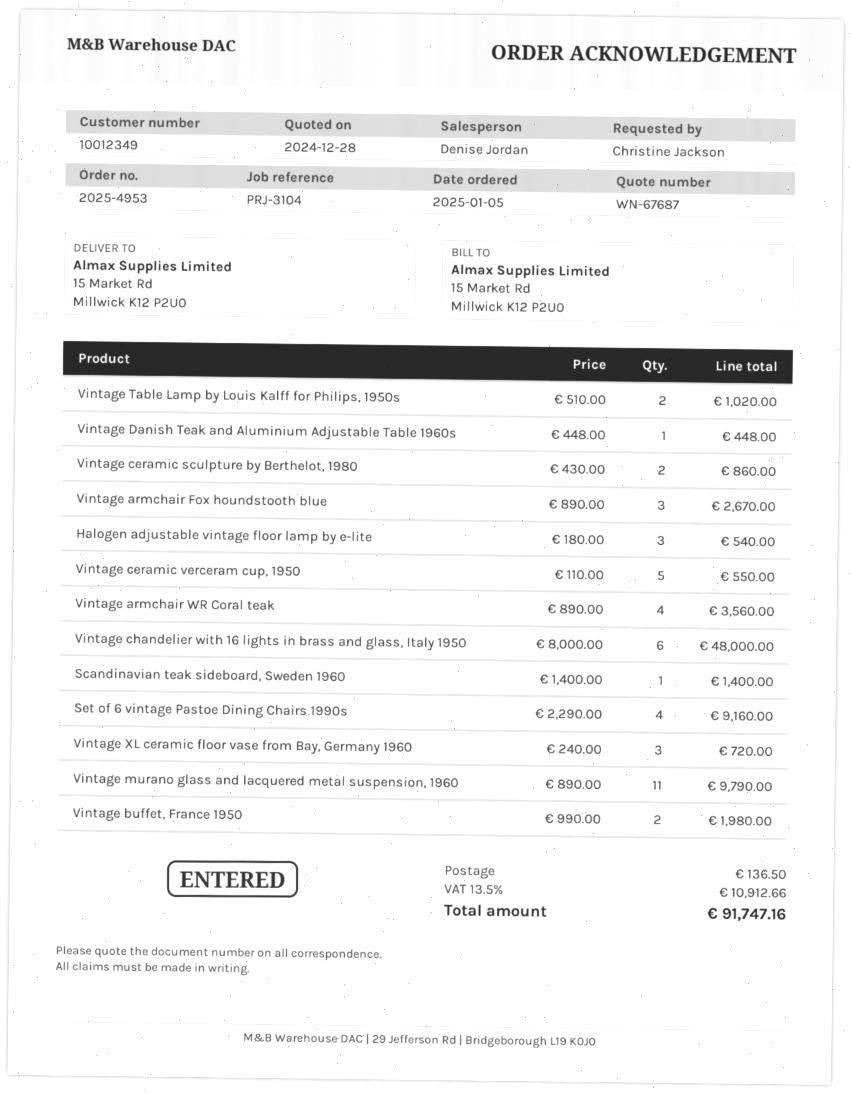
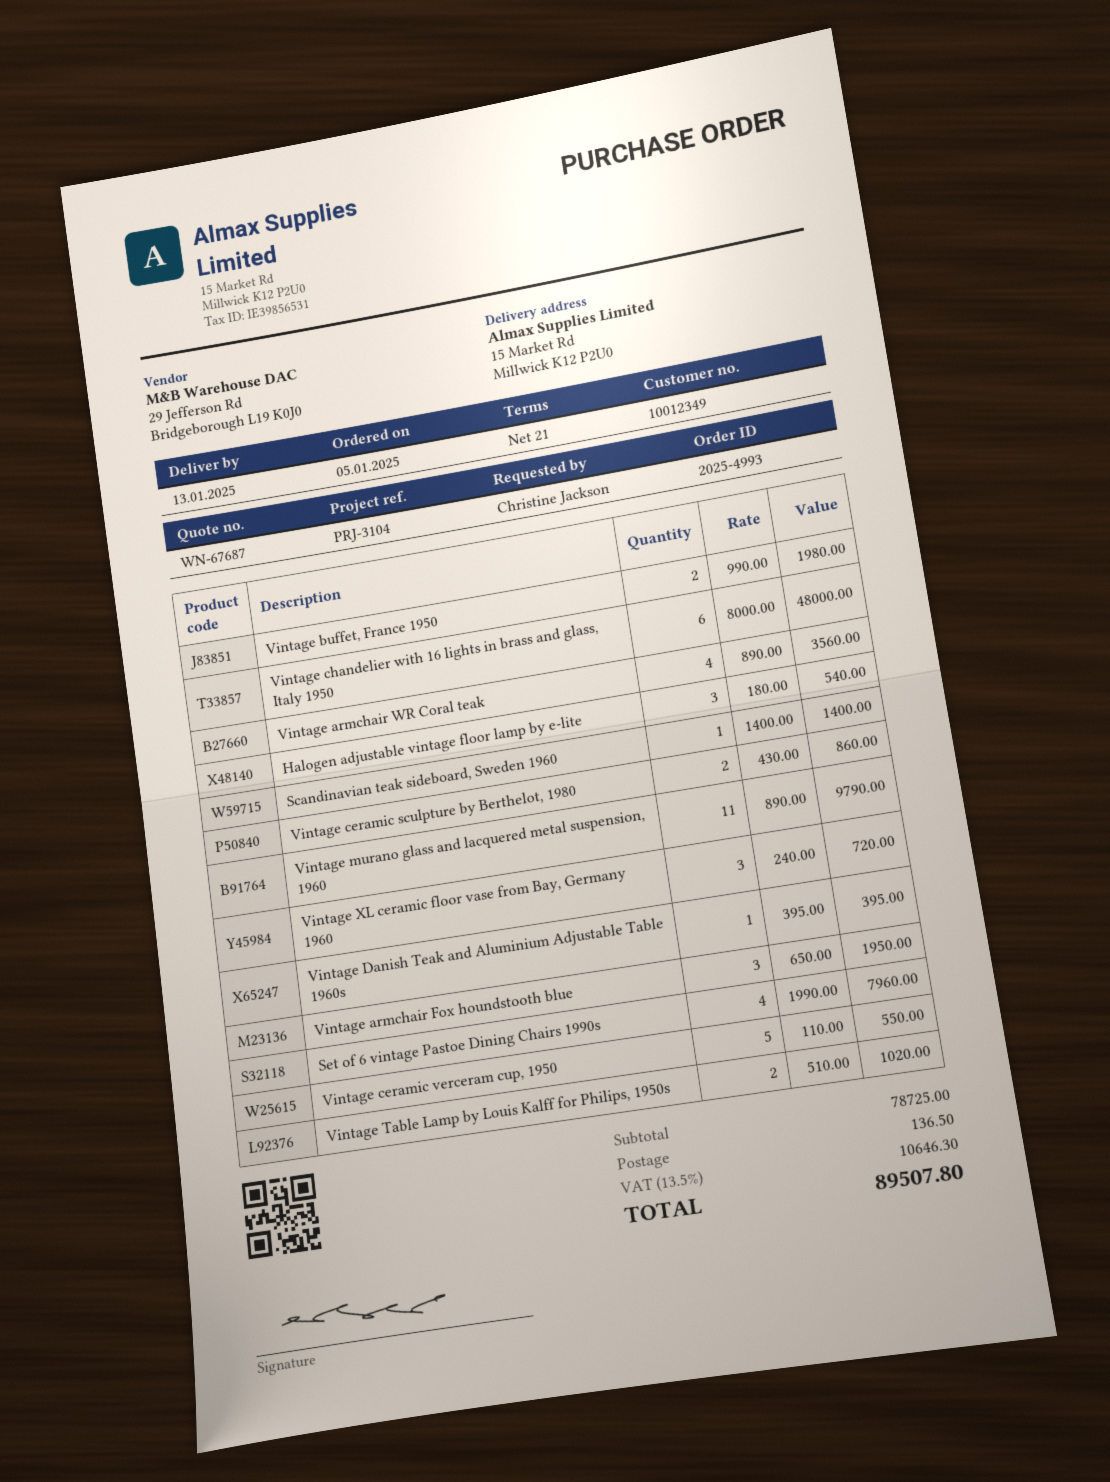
order number: 2025-4953 -> 2025-4993
Vintage Danish Teak and Aluminium Adjustable Table 1960s: 1 x 448.00 = 448.00 -> 1 x 395.00 = 395.00
Vintage armchair Fox houndstooth blue: 3 x 890.00 = 2670.00 -> 3 x 650.00 = 1950.00
Set of 6 vintage Pastoe Dining Chairs 1990s: 4 x 2290.00 = 9160.00 -> 4 x 1990.00 = 7960.00
tax: 13.5% = 10912.66 -> 13.5% = 10646.30
total: 91747.16 -> 89507.80

